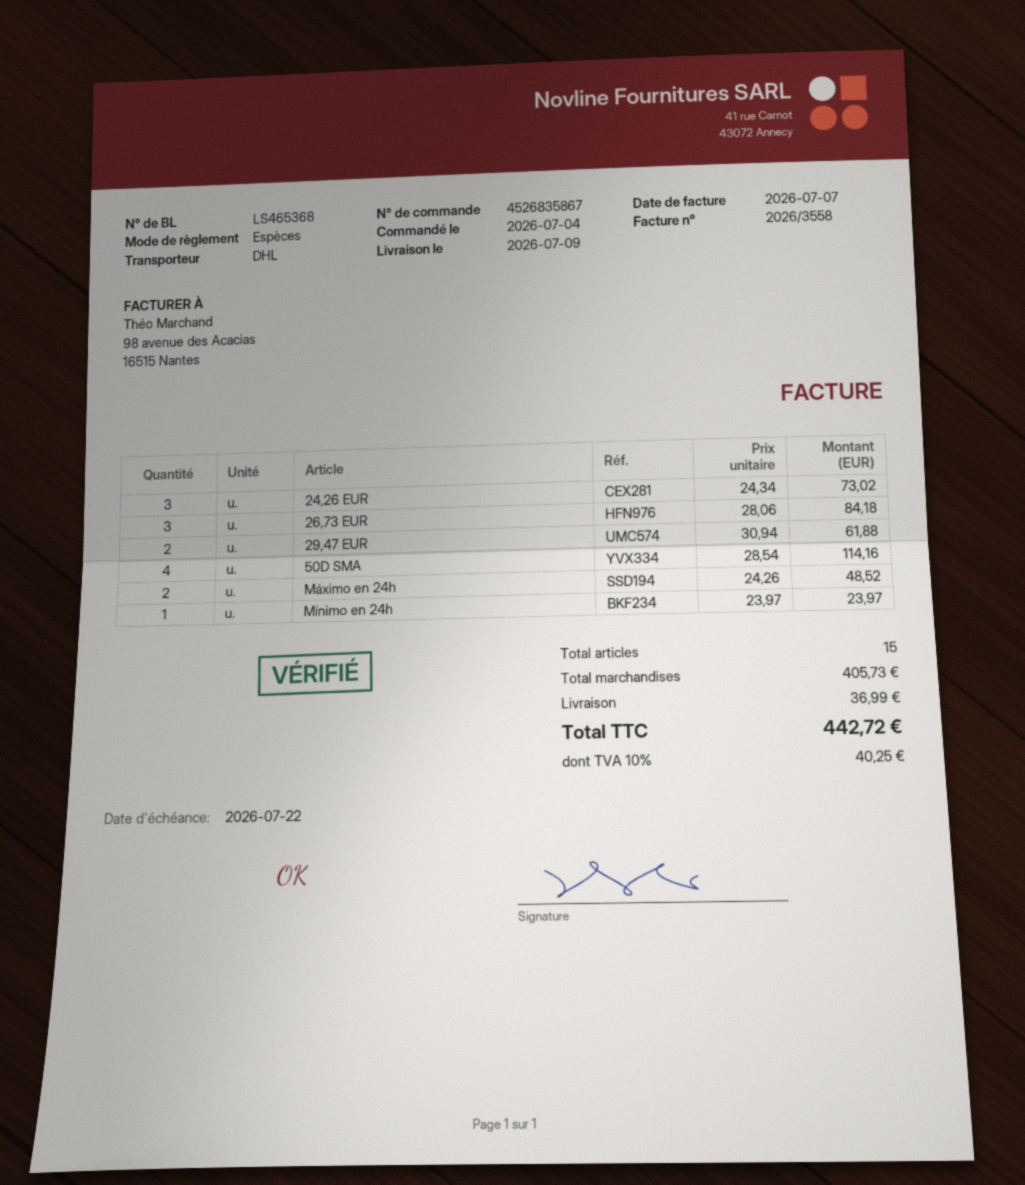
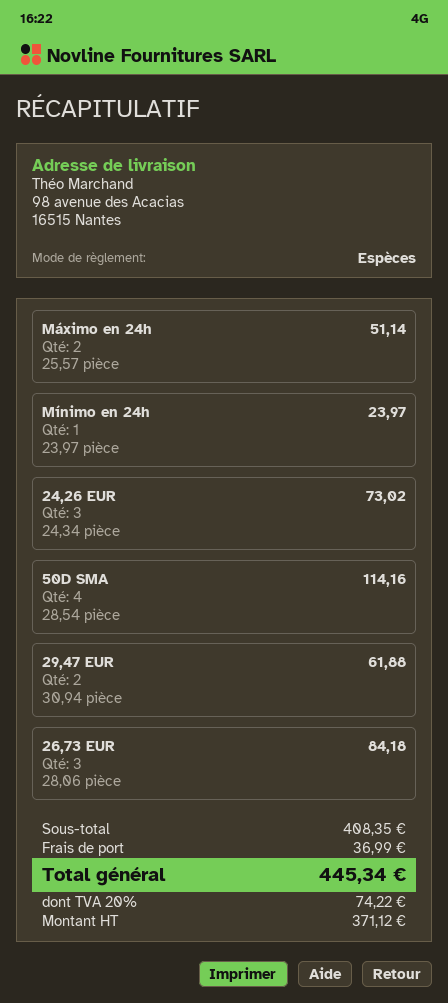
Máximo en 24h: 2 x 24.26 = 48.52 -> 2 x 25.57 = 51.14
subtotal: 405.73 -> 408.35
tax: 10% = 40.25 -> 20% = 74.22
total: 442.72 -> 445.34

